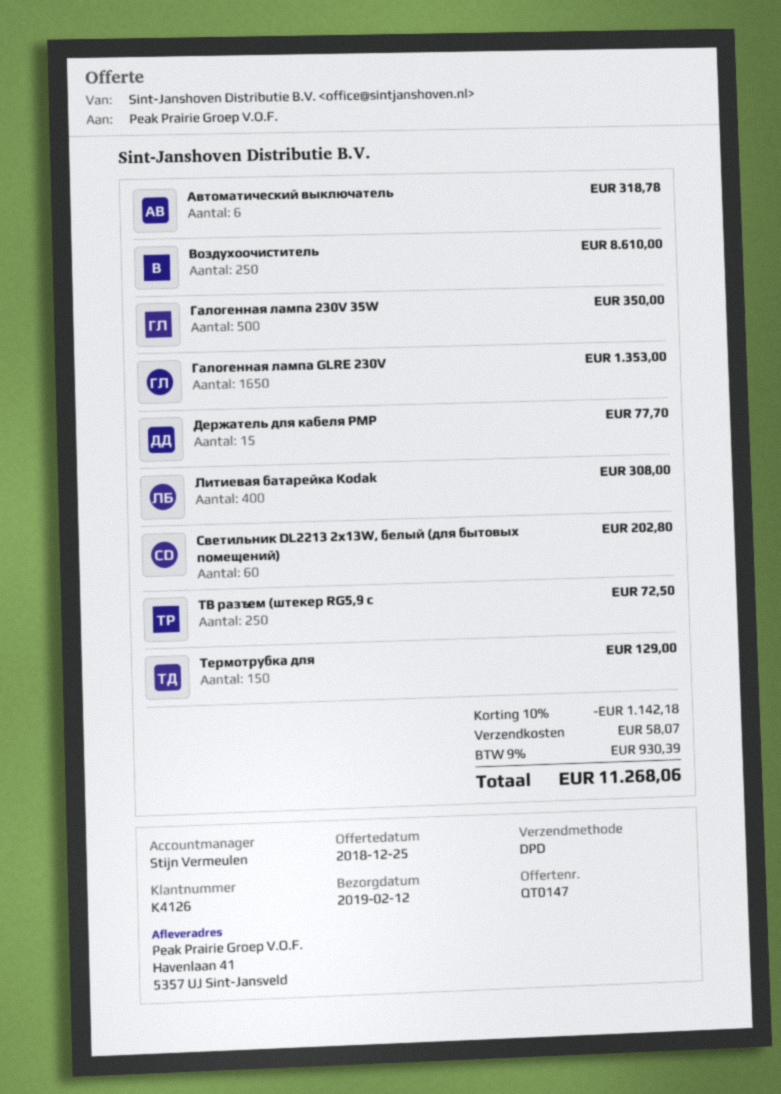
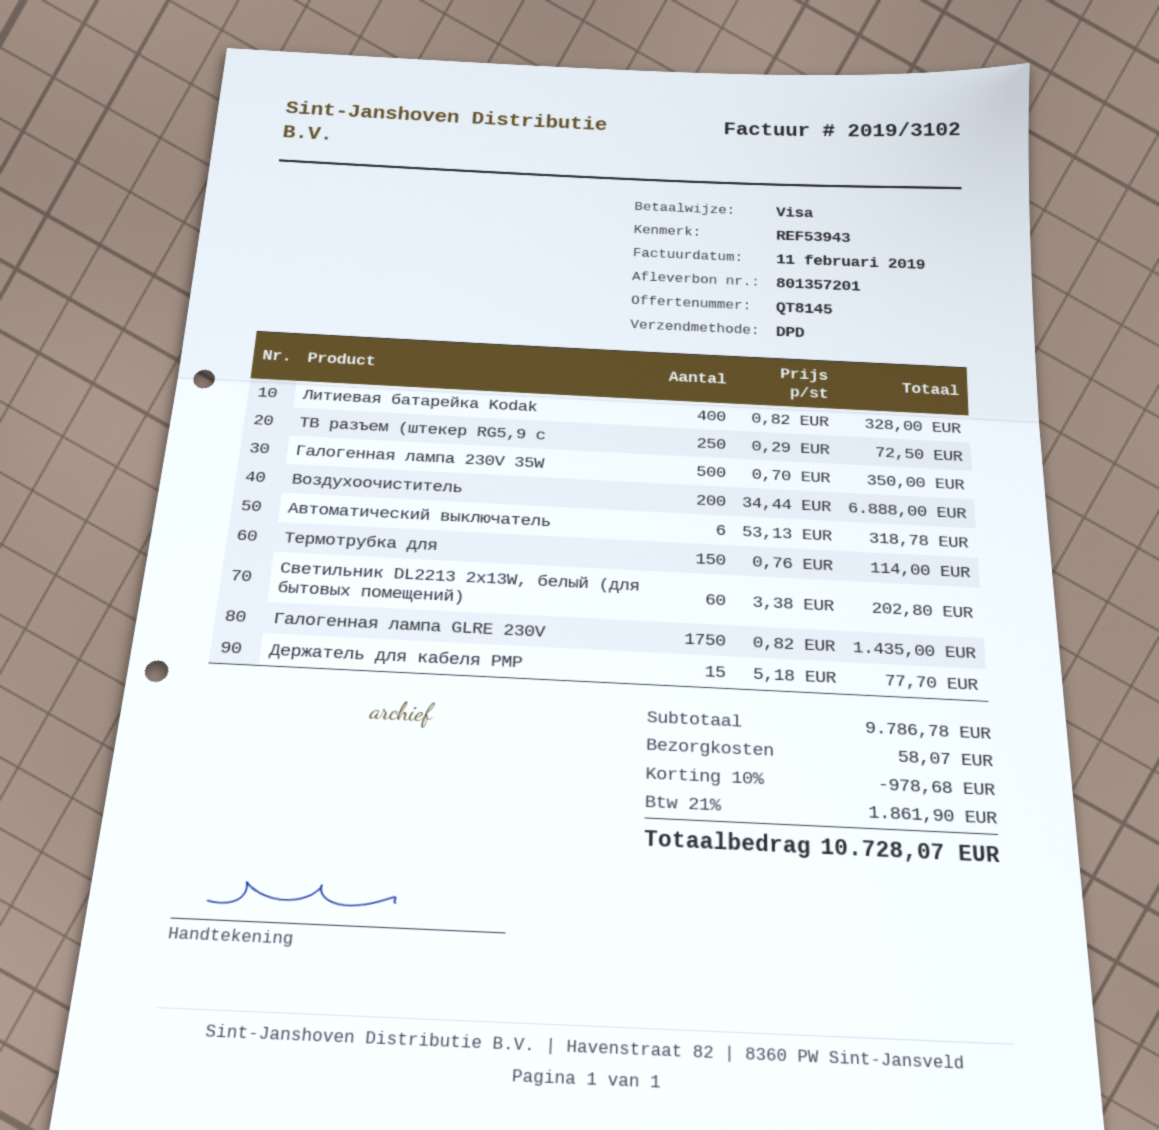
quote number: QT0147 -> QT8145
Воздухоочиститель: 250 for 8610.00 -> 200 for 6888.00
Галогенная лампа GLRE 230V: 1650 for 1353.00 -> 1750 for 1435.00
Литиевая батарейка Kodak: 400 for 308.00 -> 400 for 328.00
Термотрубка для: 150 for 129.00 -> 150 for 114.00
discount: 10% = 1142.18 -> 10% = 978.68
tax: 9% = 930.39 -> 21% = 1861.90
total: 11268.06 -> 10728.07

